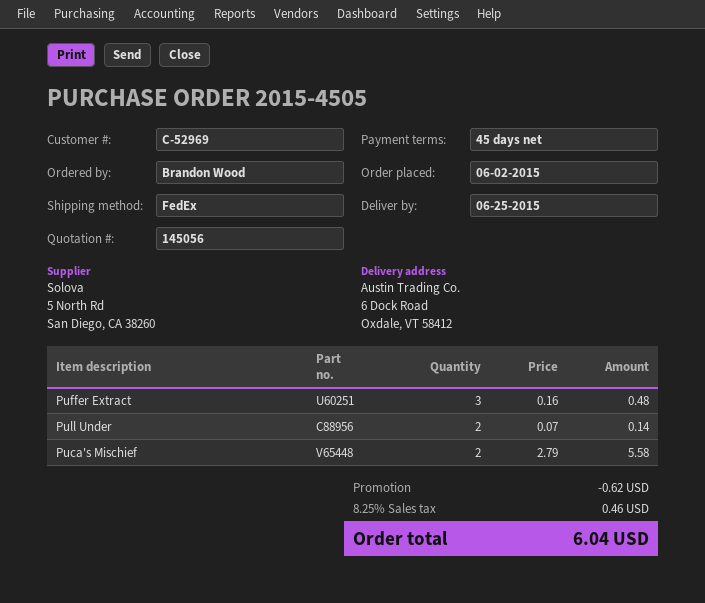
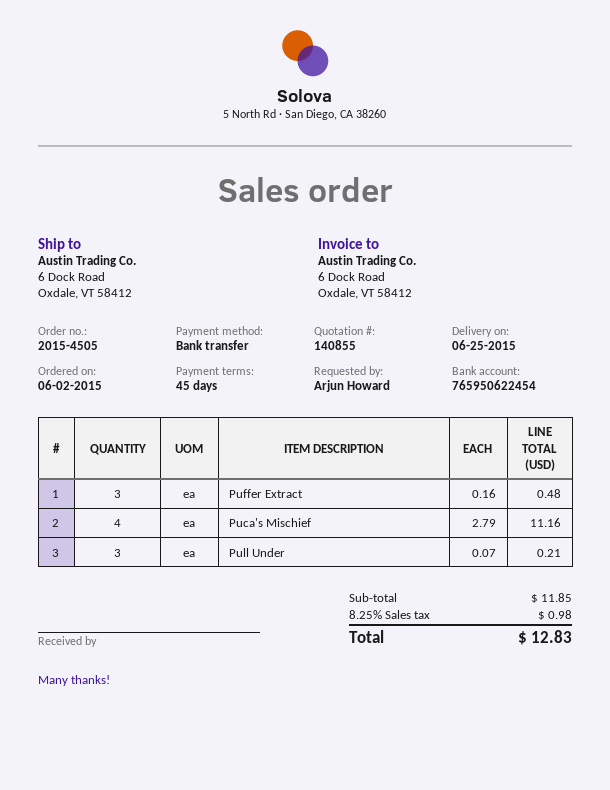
quote number: 145056 -> 140855
ordered by: Brandon Wood -> Arjun Howard
Pull Under: 2 x 0.07 = 0.14 -> 3 x 0.07 = 0.21
Puca's Mischief: 2 x 2.79 = 5.58 -> 4 x 2.79 = 11.16
discount: 0.62 -> none
tax: 8.25% = 0.46 -> 8.25% = 0.98
total: 6.04 -> 12.83

